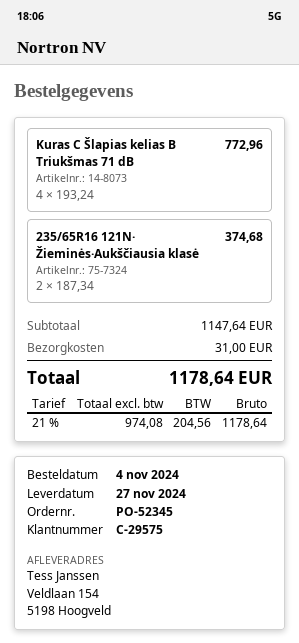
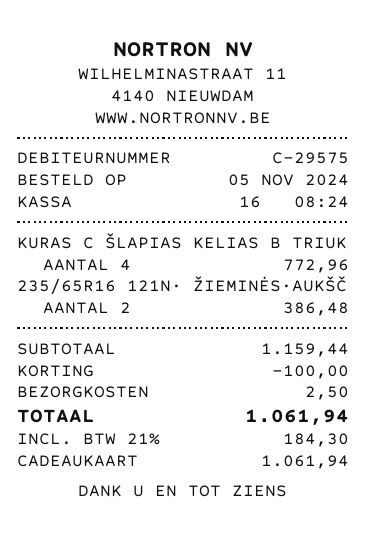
order date: 2024-11-04 -> 2024-11-05
235/65R16 121N· Žieminės·Aukščiausia klasė: 2 for 374.68 -> 2 for 386.48
subtotal: 1147.64 -> 1159.44
discount: none -> 100.00
shipping: 31.00 -> 2.50
tax: 21% = 204.56 -> 21% = 184.30
total: 1178.64 -> 1061.94

